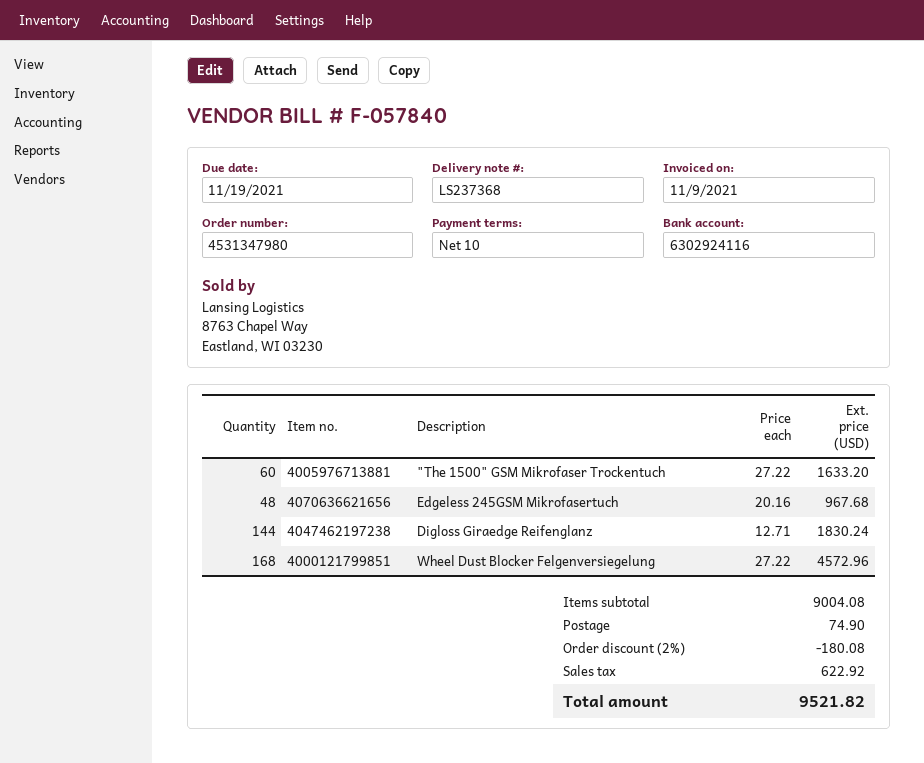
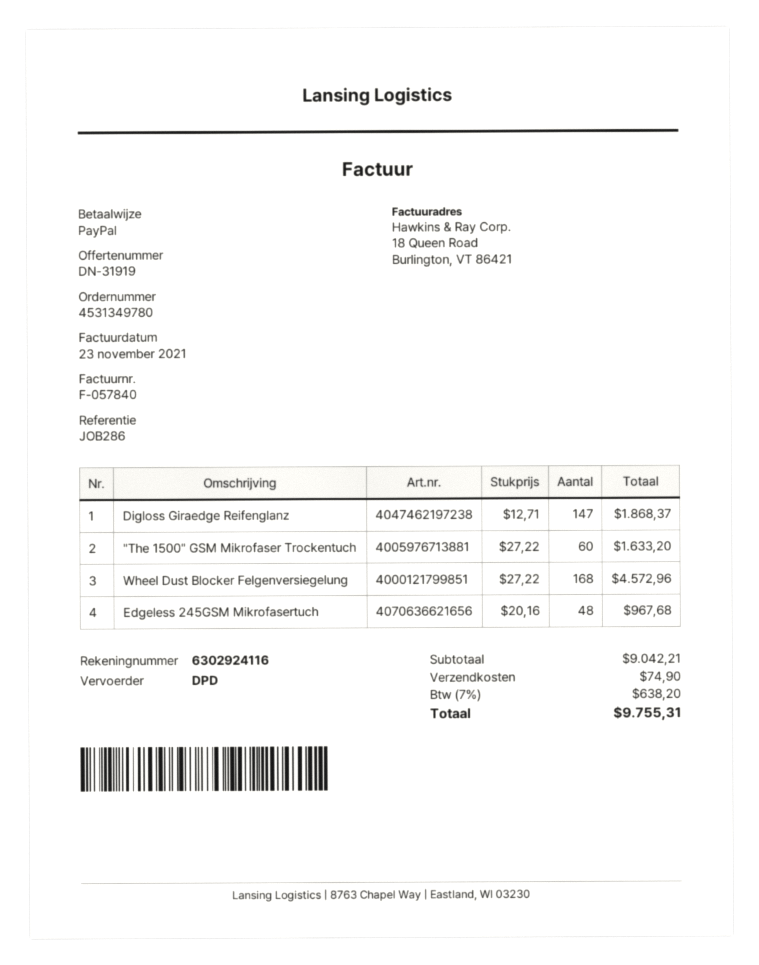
order number: 4531347980 -> 4531349780
invoice date: 2021-11-09 -> 2021-11-23
Digloss Giraedge Reifenglanz: 144 x 12.71 = 1830.24 -> 147 x 12.71 = 1868.37
subtotal: 9004.08 -> 9042.21
discount: 2% = 180.08 -> none
tax: 622.92 -> 638.20
total: 9521.82 -> 9755.31

